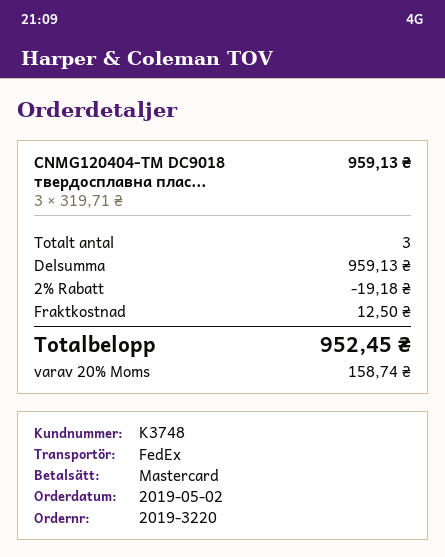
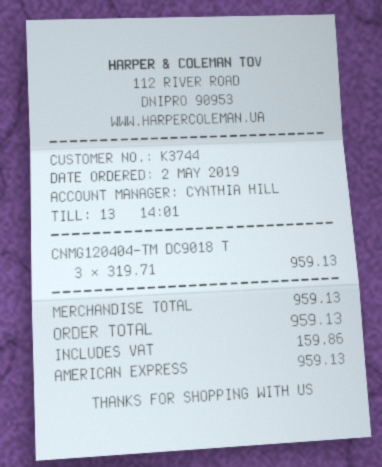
customer number: K3748 -> K3744
payment method: Mastercard -> American Express
discount: 2% = 19.18 -> none
shipping: 12.50 -> none
tax: 158.74 -> 159.86
total: 952.45 -> 959.13

